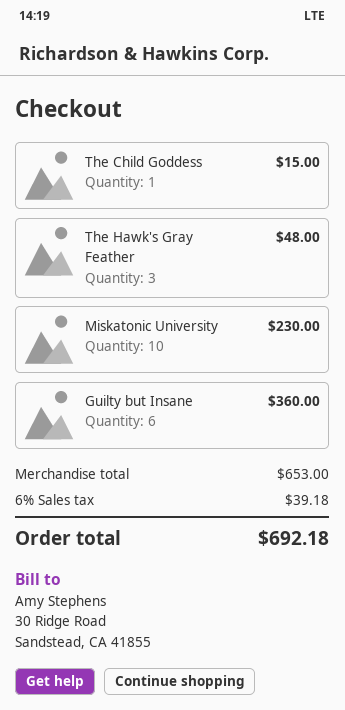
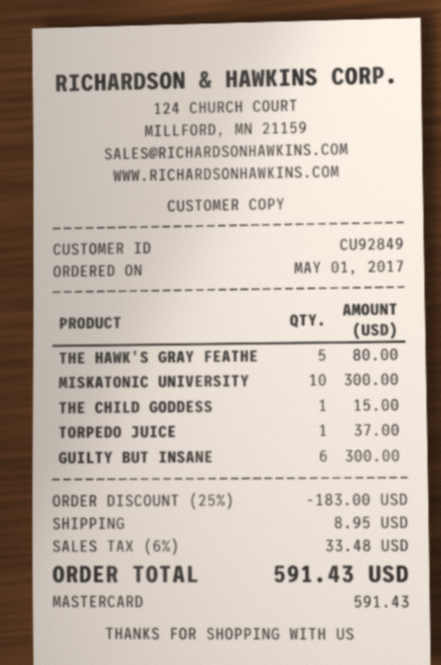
The Hawk's Gray Feather: 3 for 48.00 -> 5 for 80.00
Miskatonic University: 10 for 230.00 -> 10 for 300.00
Guilty but Insane: 6 for 360.00 -> 6 for 300.00
TORPEDO JUICE: none -> 1 for 37.00
discount: none -> 25% = 183.00
shipping: none -> 8.95
tax: 6% = 39.18 -> 6% = 33.48
total: 692.18 -> 591.43

